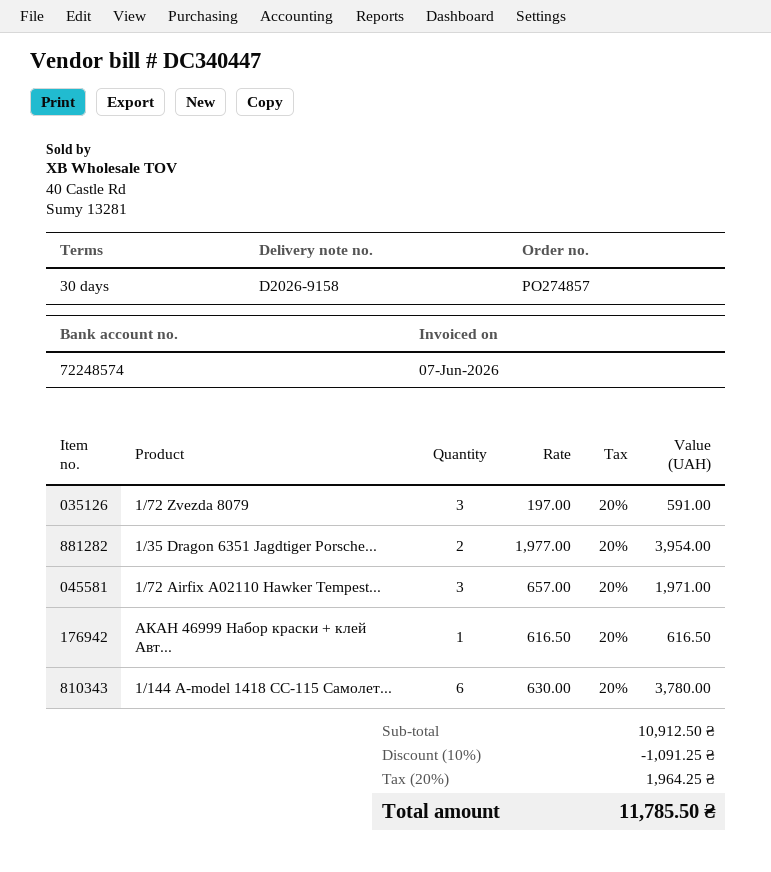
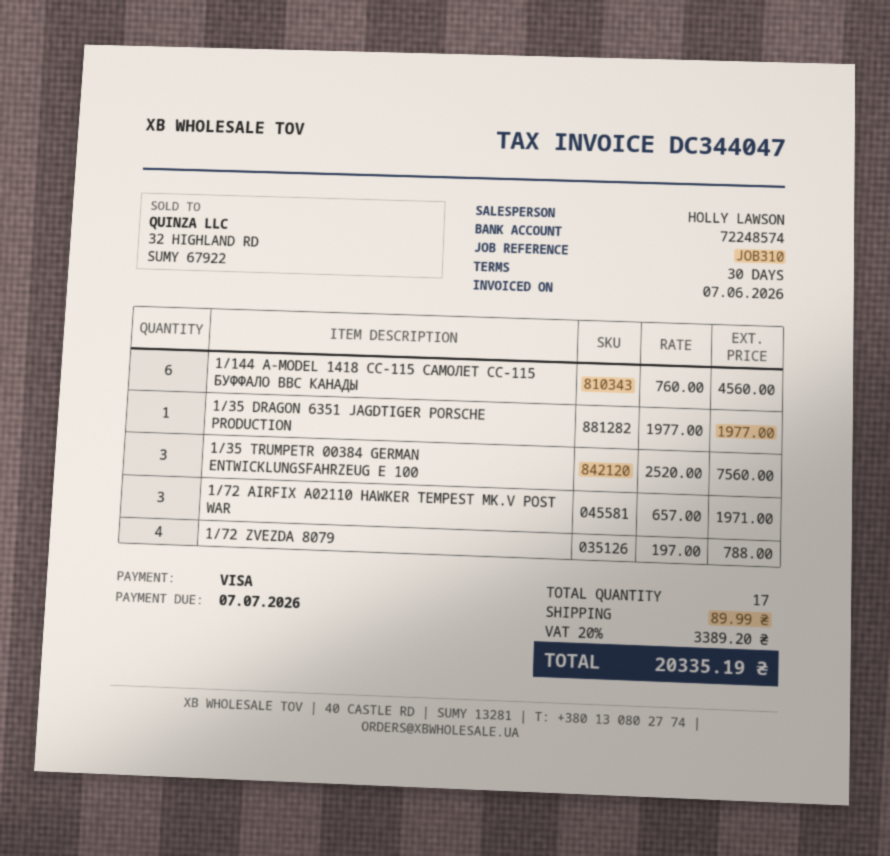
invoice number: DC340447 -> DC344047
1/72 Zvezda 8079: 3 x 197.00 = 591.00 -> 4 x 197.00 = 788.00
1/35 Dragon 6351 Jagdtiger Porsche...: 2 x 1977.00 = 3954.00 -> 1 x 1977.00 = 1977.00
АКАН 46999 Набор краски + клей Авт...: 1 x 616.50 = 616.50 -> none
1/144 A-model 1418 CC-115 Самолет...: 6 x 630.00 = 3780.00 -> 6 x 760.00 = 4560.00
1/35 TRUMPETR 00384 GERMAN ENTWICKLUNGSFAHRZEUG E 100: none -> 3 x 2520.00 = 7560.00
discount: 10% = 1091.25 -> none
shipping: none -> 89.99
tax: 20% = 1964.25 -> 20% = 3389.20
total: 11785.50 -> 20335.19

